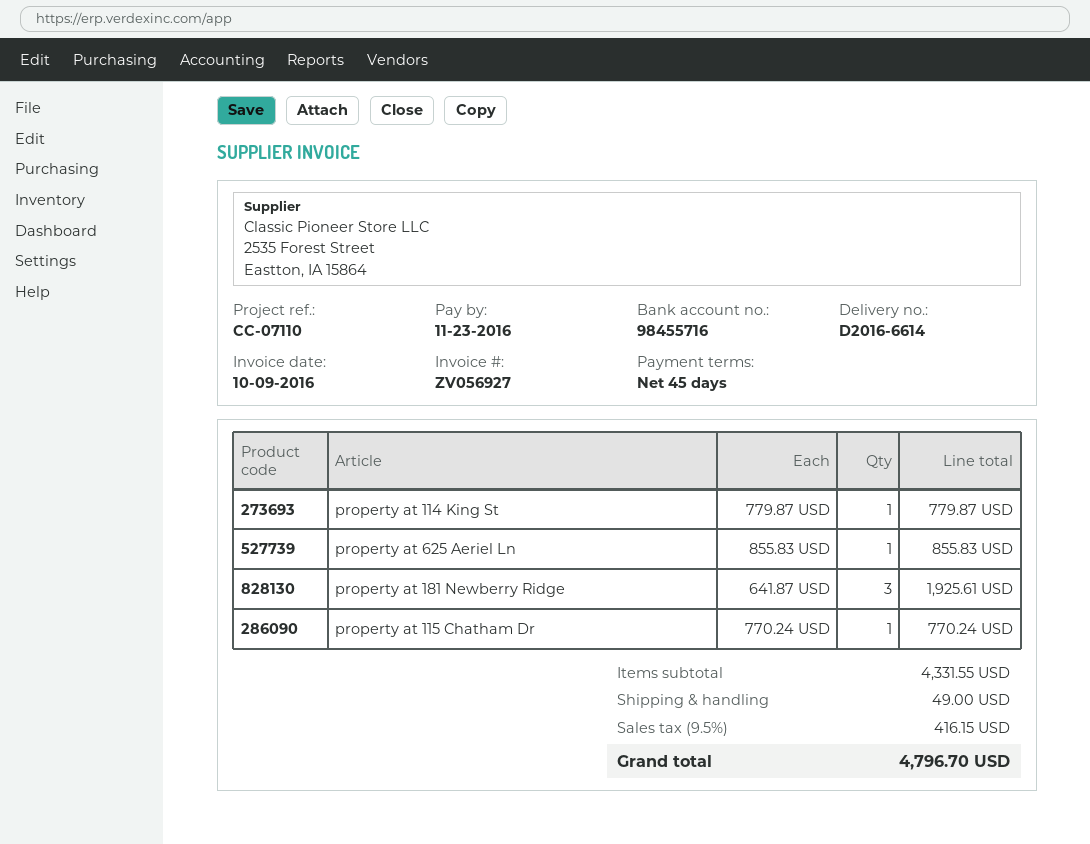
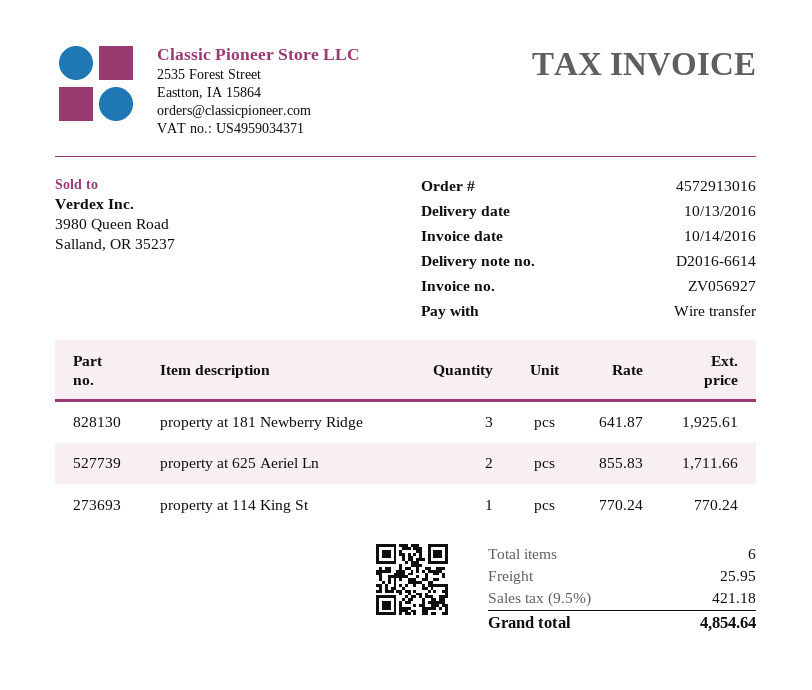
invoice date: 2016-10-09 -> 2016-10-14
property at 114 King St: 1 x 779.87 = 779.87 -> 1 x 770.24 = 770.24
property at 625 Aeriel Ln: 1 x 855.83 = 855.83 -> 2 x 855.83 = 1711.66
property at 115 Chatham Dr: 1 x 770.24 = 770.24 -> none
shipping: 49.00 -> 25.95
tax: 9.5% = 416.15 -> 9.5% = 421.18
total: 4796.70 -> 4854.64

